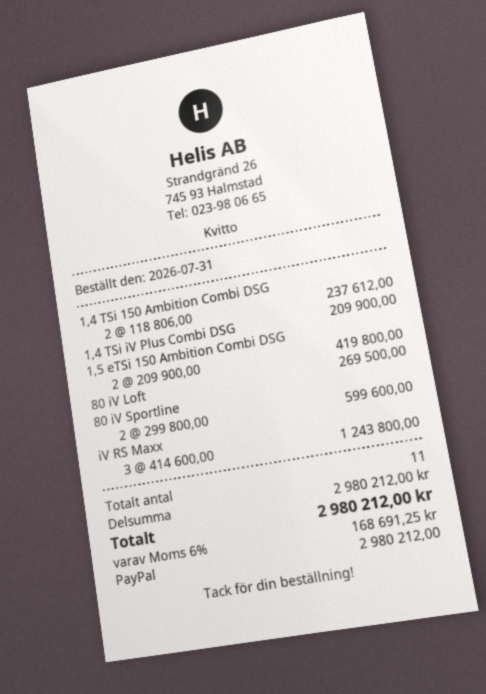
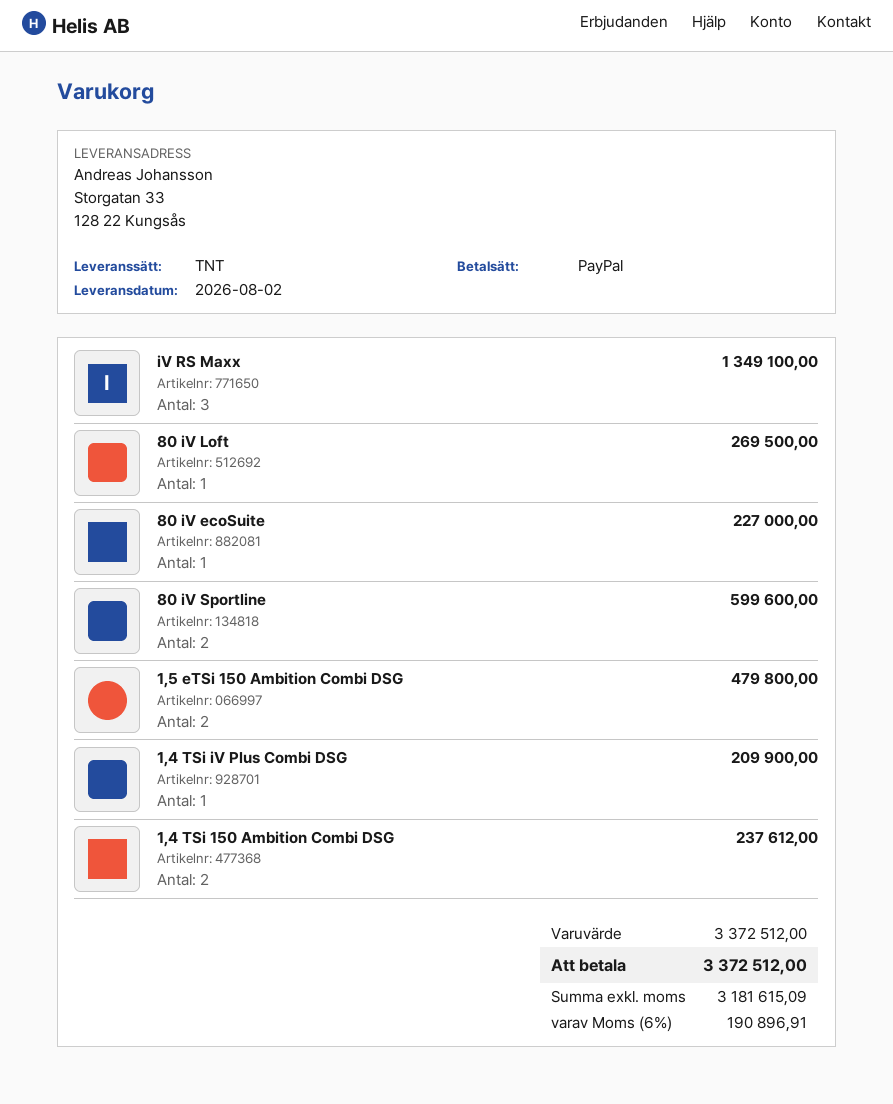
1,5 eTSi 150 Ambition Combi DSG: 2 for 419800.00 -> 2 for 479800.00
iV RS Maxx: 3 for 1243800.00 -> 3 for 1349100.00
80 iV ecoSuite: none -> 1 for 227000.00
subtotal: 2980212.00 -> 3372512.00
tax: 6% = 168691.25 -> 6% = 190896.91
total: 2980212.00 -> 3372512.00

